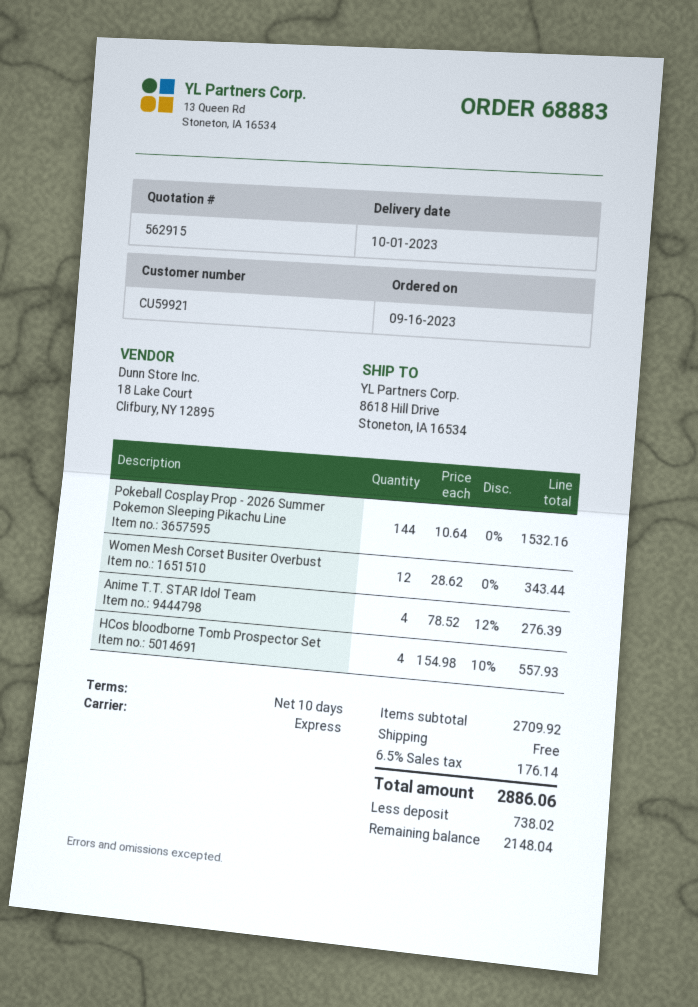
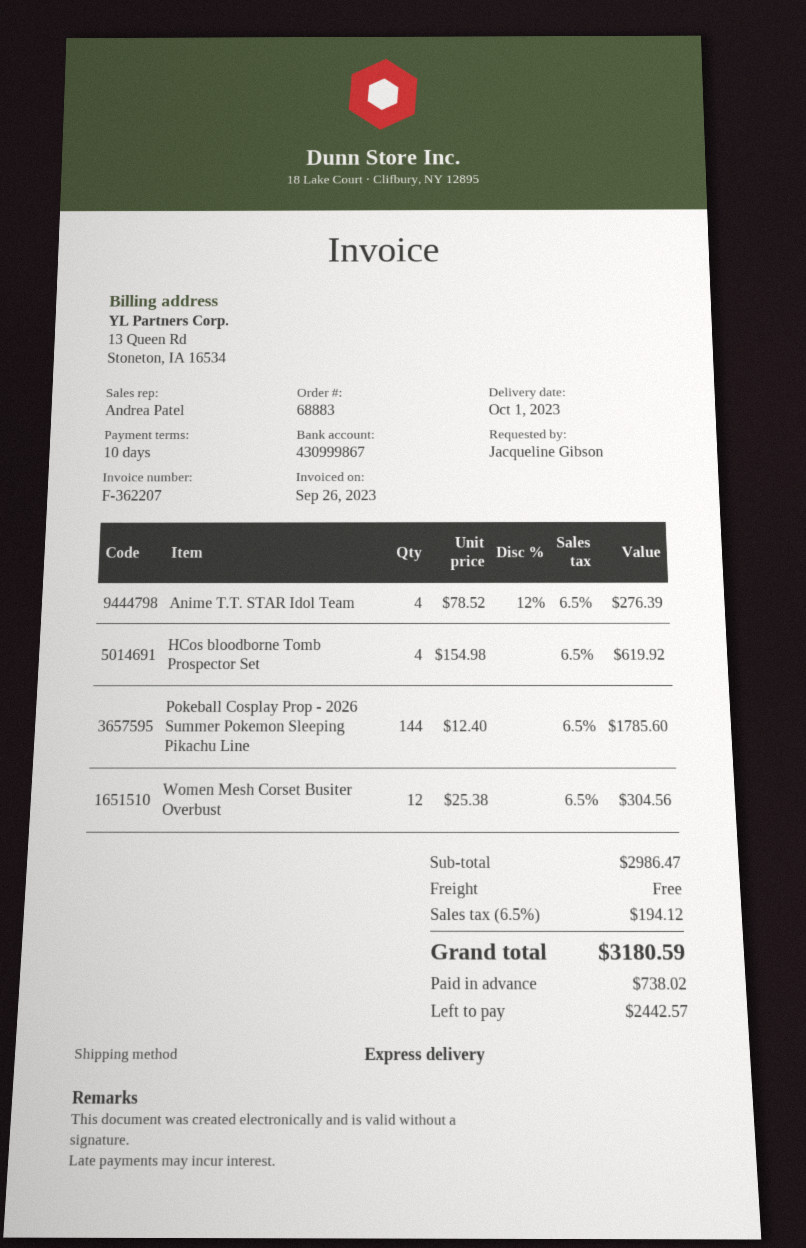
Pokeball Cosplay Prop - 2026 Summer Pokemon Sleeping Pikachu Line: 144 x 10.64 = 1532.16 -> 144 x 12.40 = 1785.60
Women Mesh Corset Busiter Overbust: 12 x 28.62 = 343.44 -> 12 x 25.38 = 304.56
HCos bloodborne Tomb Prospector Set: 4 x 154.98 - 10% = 557.93 -> 4 x 154.98 = 619.92
subtotal: 2709.92 -> 2986.47
tax: 6.5% = 176.14 -> 6.5% = 194.12
total: 2886.06 -> 3180.59
balance: 2148.04 -> 2442.57

